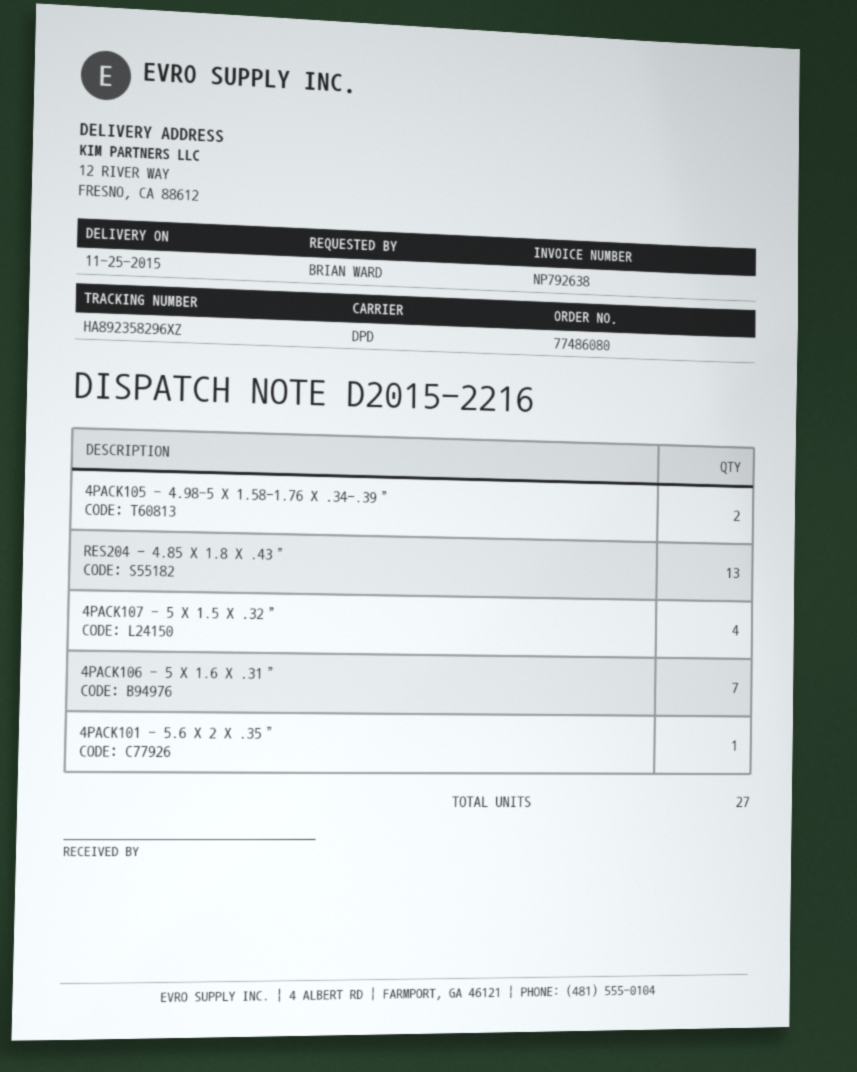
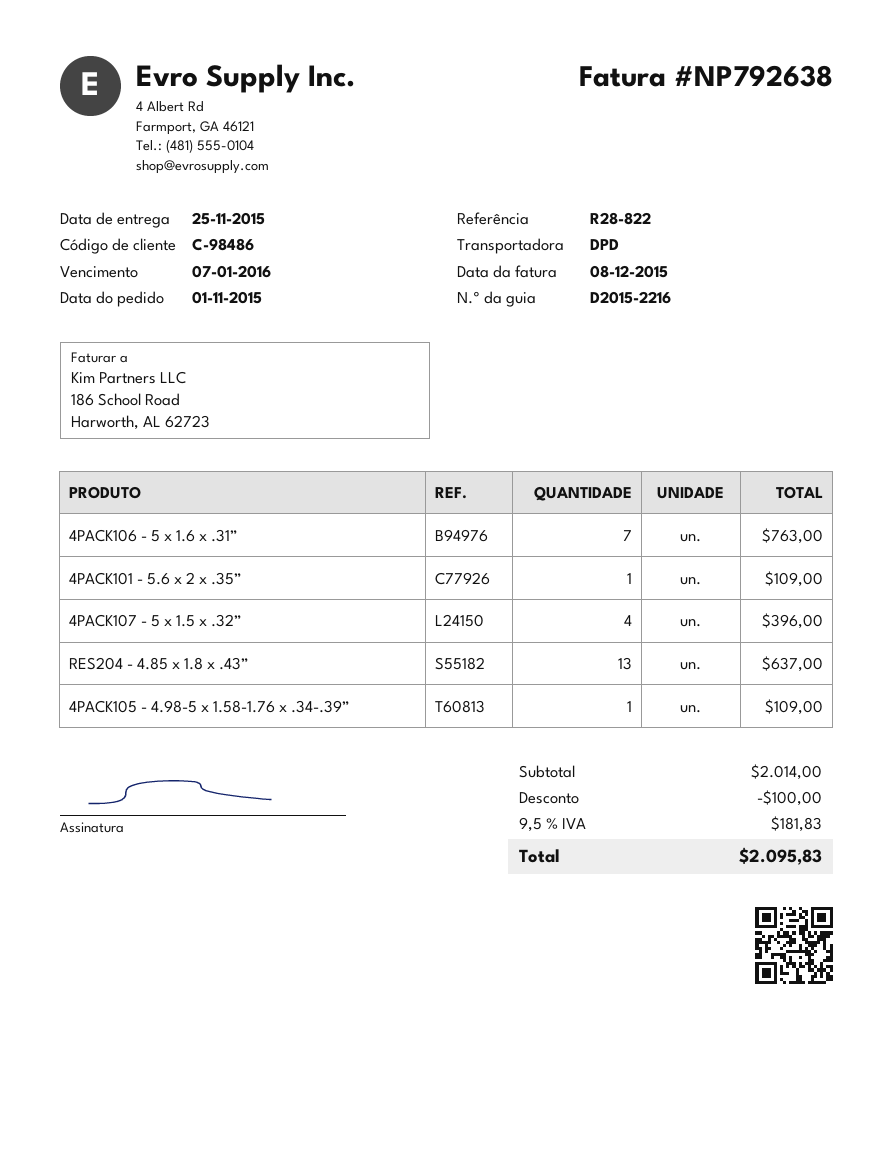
4PACK105 - 4.98-5 X 1.58-1.76 X .34-.39”: 2 -> 1

